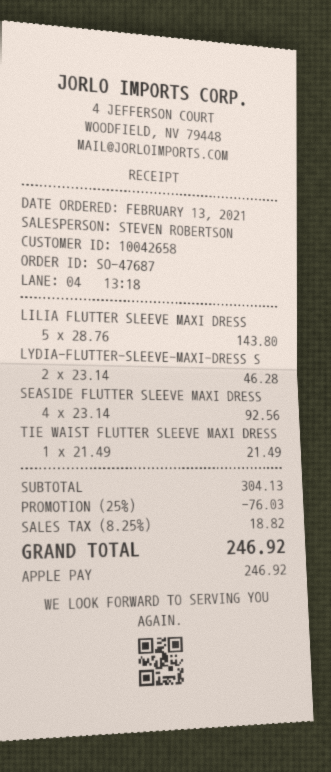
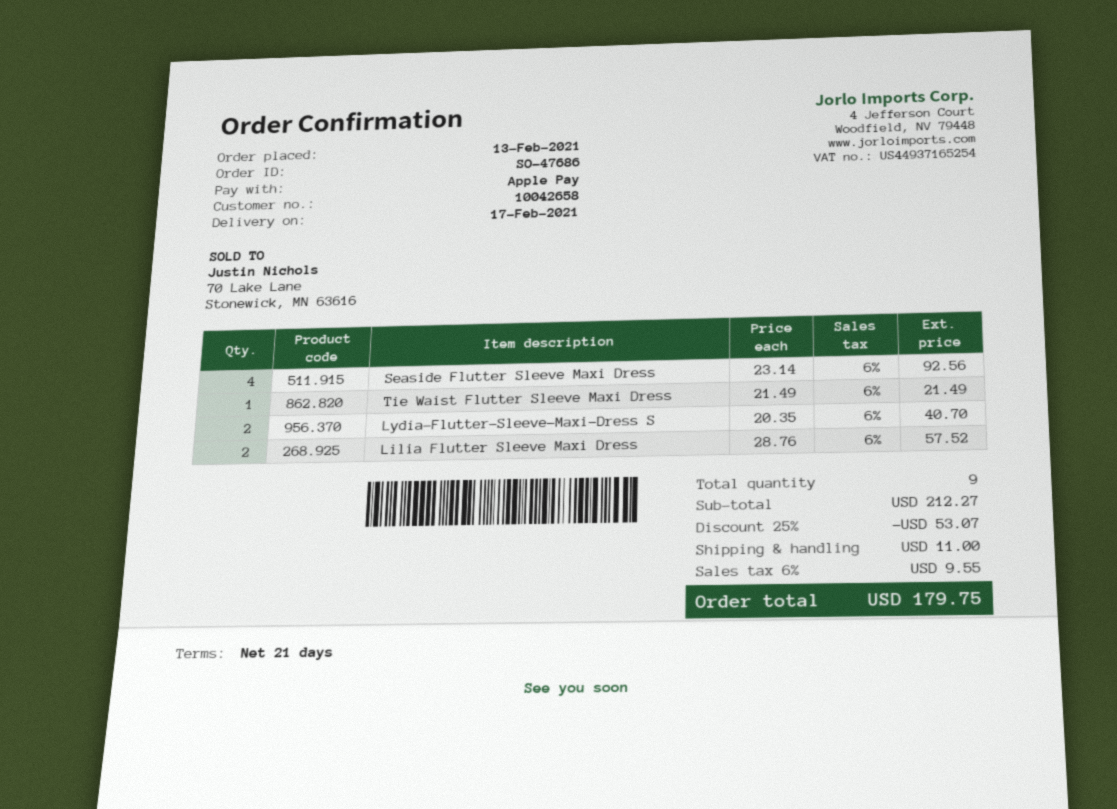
order number: SO-47687 -> SO-47686
LILIA FLUTTER SLEEVE MAXI DRESS: 5 x 28.76 = 143.80 -> 2 x 28.76 = 57.52
LYDIA-FLUTTER-SLEEVE-MAXI-DRESS S: 2 x 23.14 = 46.28 -> 2 x 20.35 = 40.70
subtotal: 304.13 -> 212.27
discount: 25% = 76.03 -> 25% = 53.07
shipping: none -> 11.00
tax: 8.25% = 18.82 -> 6% = 9.55
total: 246.92 -> 179.75

